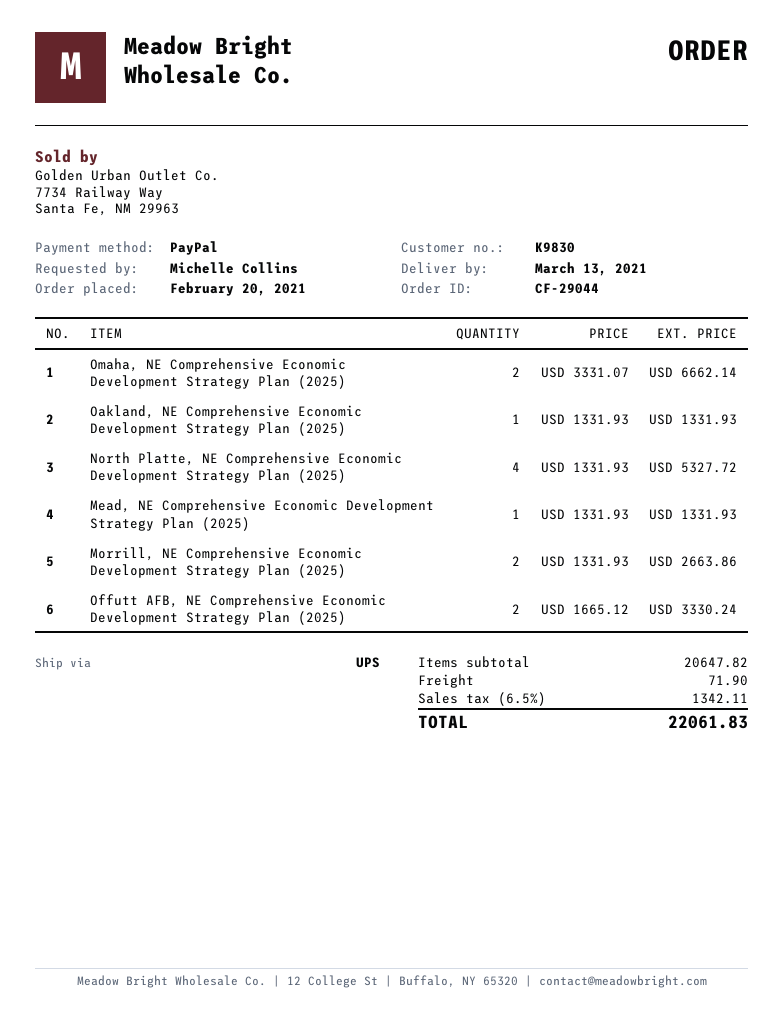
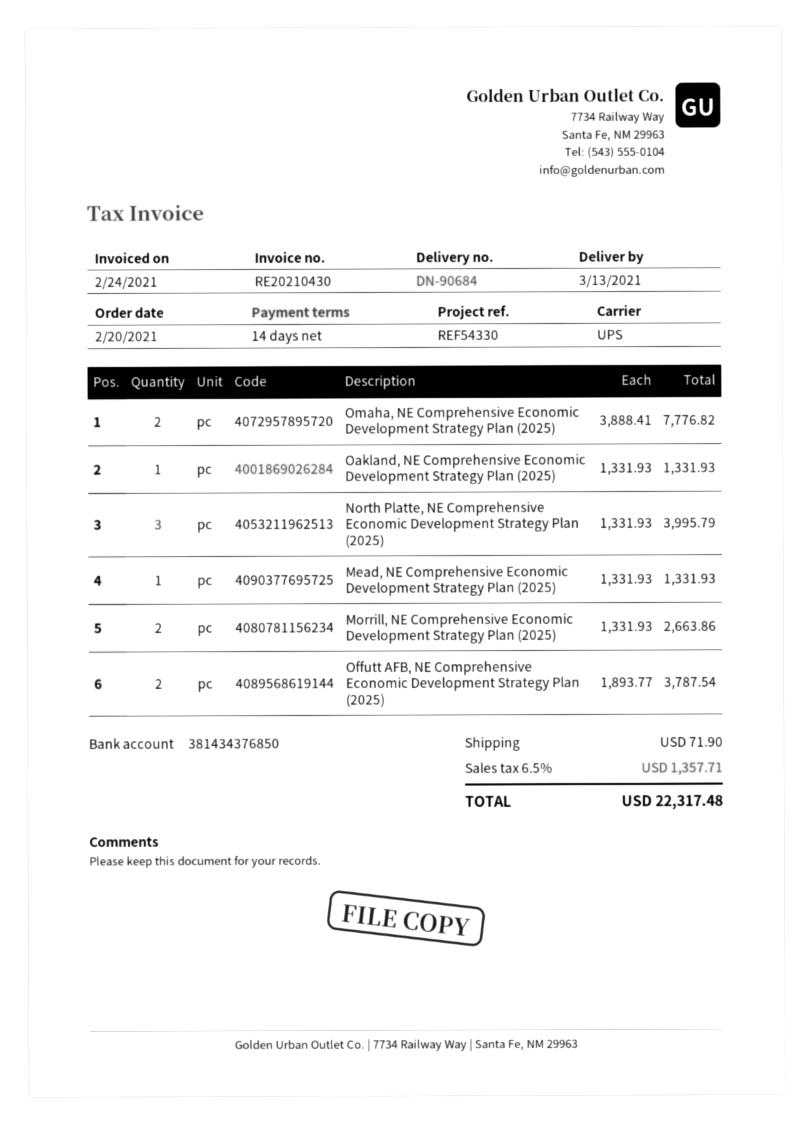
Omaha, NE Comprehensive Economic Development Strategy Plan (2025): 2 x 3331.07 = 6662.14 -> 2 x 3888.41 = 7776.82
North Platte, NE Comprehensive Economic Development Strategy Plan (2025): 4 x 1331.93 = 5327.72 -> 3 x 1331.93 = 3995.79
Offutt AFB, NE Comprehensive Economic Development Strategy Plan (2025): 2 x 1665.12 = 3330.24 -> 2 x 1893.77 = 3787.54
tax: 6.5% = 1342.11 -> 6.5% = 1357.71
total: 22061.83 -> 22317.48

